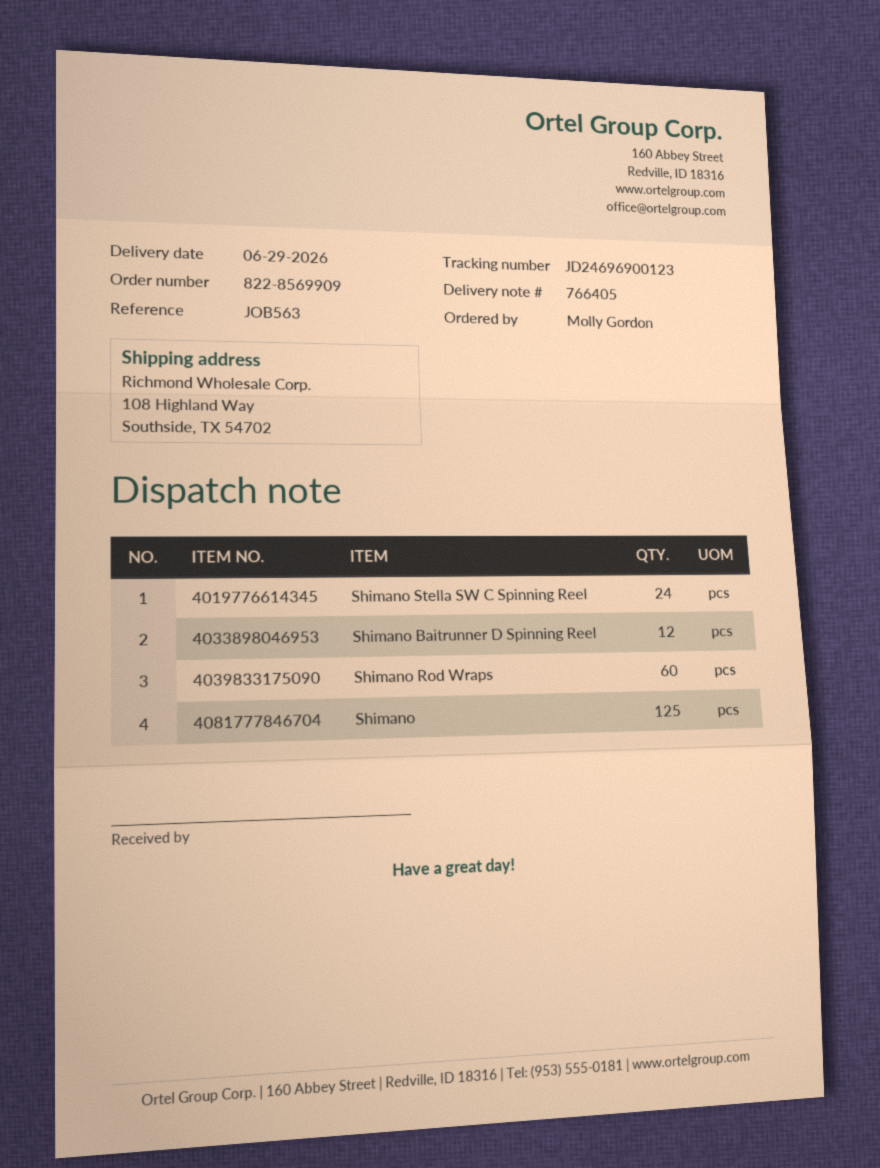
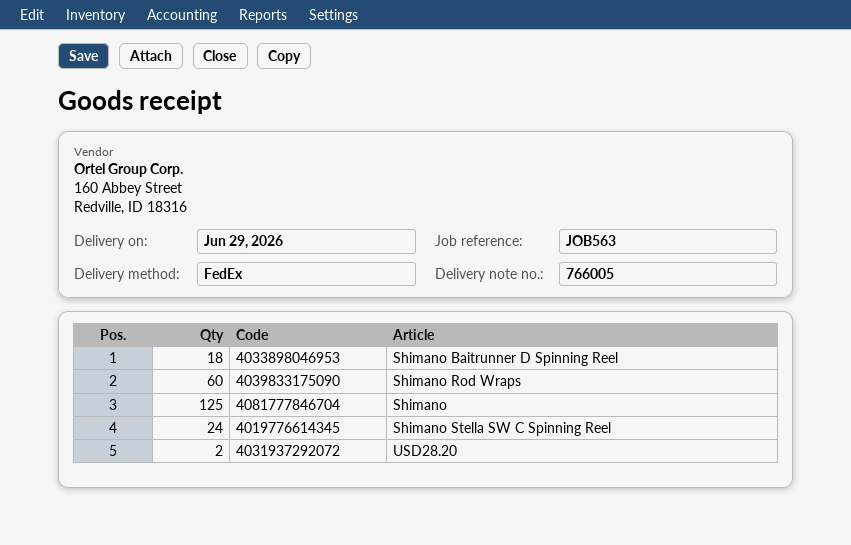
delivery note number: 766405 -> 766005
Shimano Baitrunner D Spinning Reel: 12 -> 18
USD28.20: none -> 2

